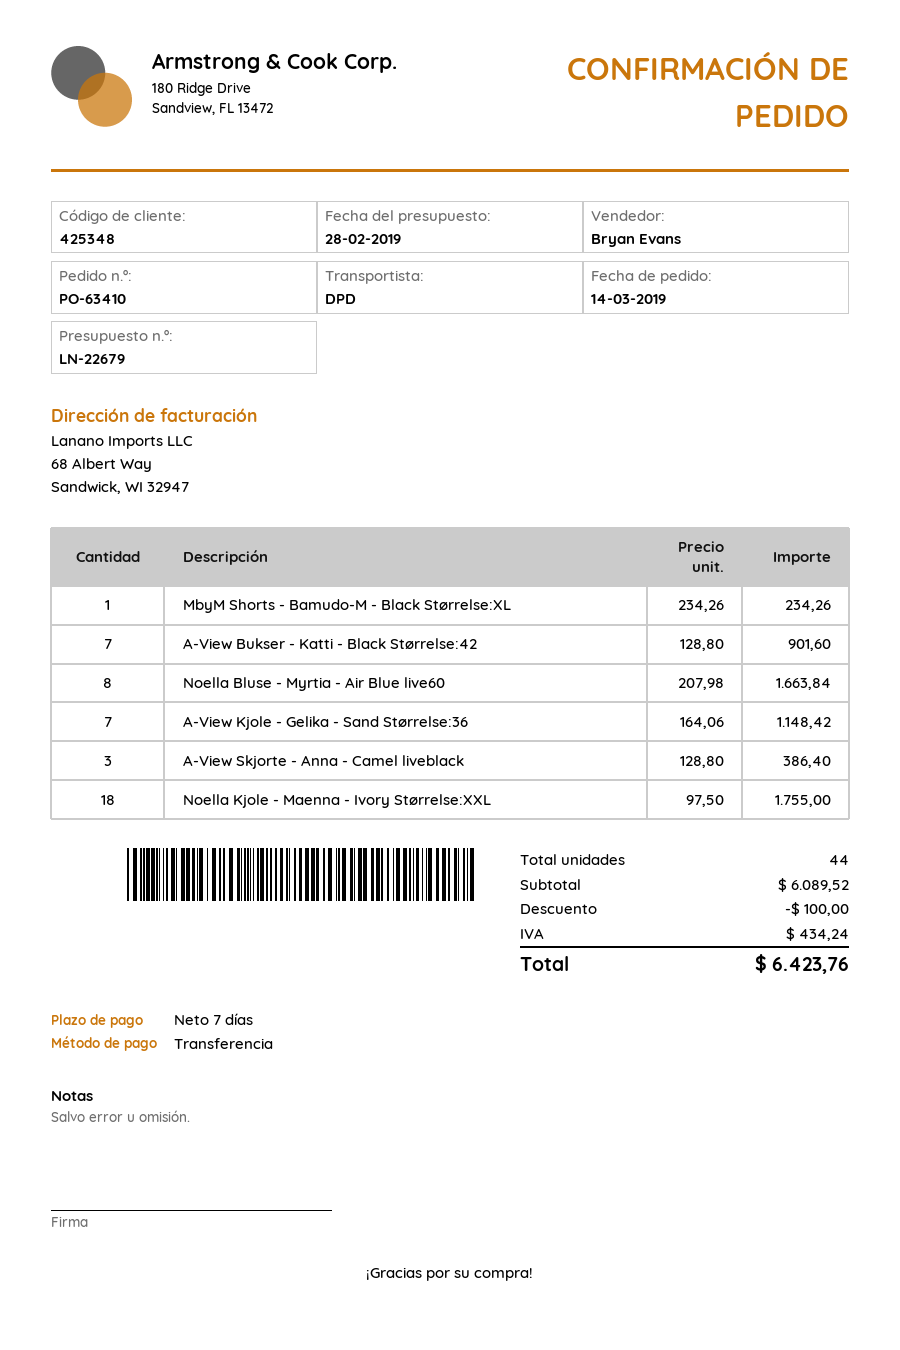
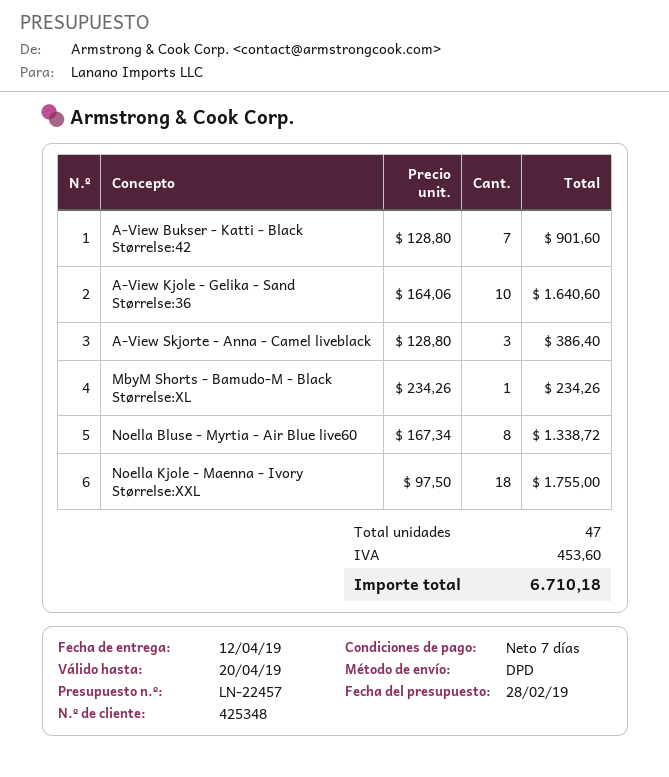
quote number: LN-22679 -> LN-22457
Noella Bluse - Myrtia - Air Blue live60: 8 x 207.98 = 1663.84 -> 8 x 167.34 = 1338.72
A-View Kjole - Gelika - Sand Størrelse:36: 7 x 164.06 = 1148.42 -> 10 x 164.06 = 1640.60
total quantity: 44 -> 47
discount: 100.00 -> none
tax: 434.24 -> 453.60
total: 6423.76 -> 6710.18

